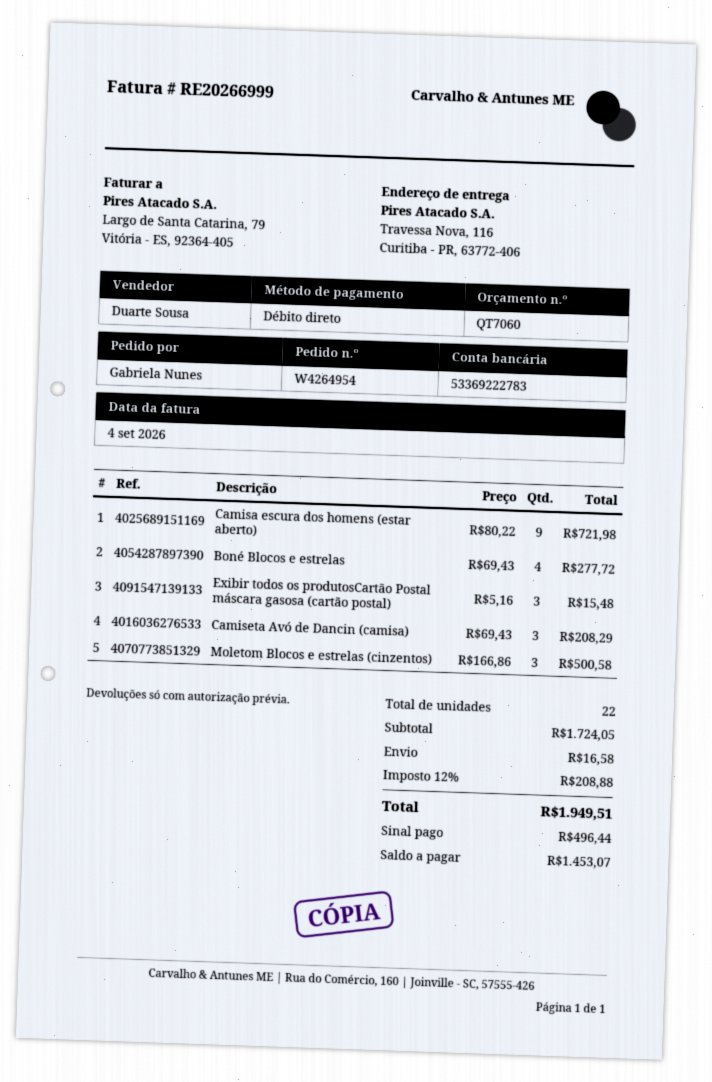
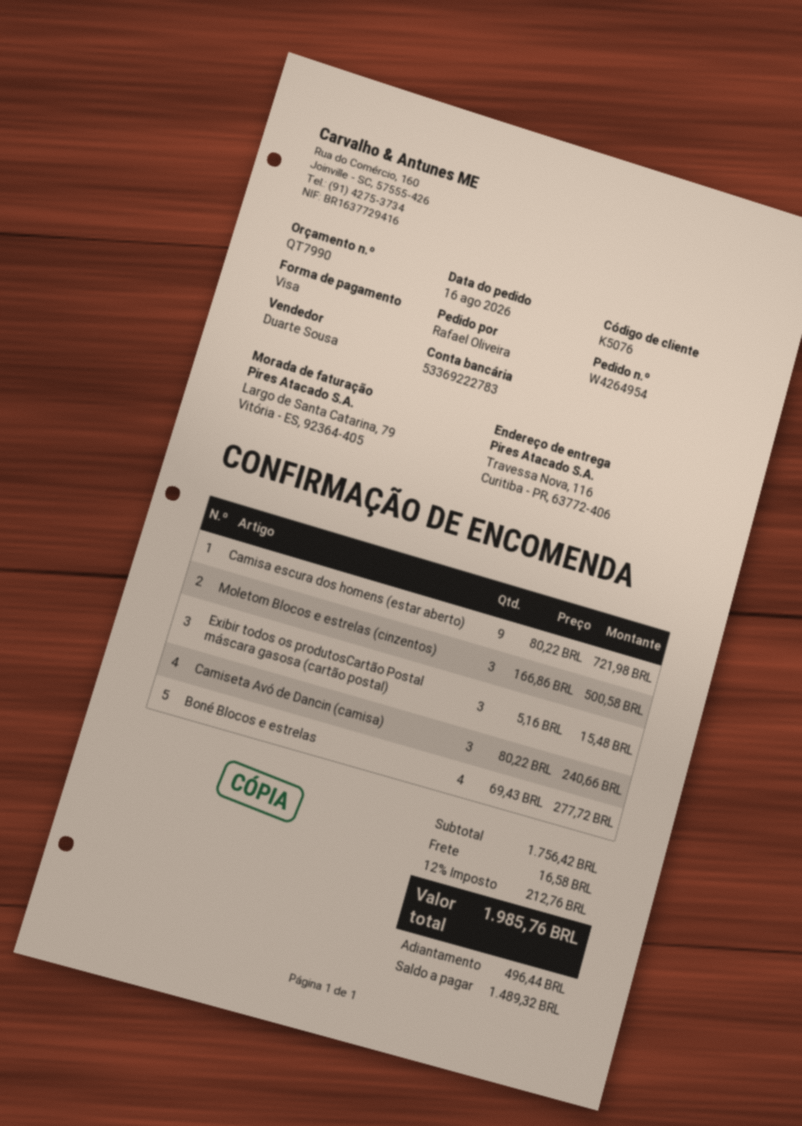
quote number: QT7060 -> QT7990
ordered by: Gabriela Nunes -> Rafael Oliveira
payment method: direct debit -> Visa
Camiseta Avó de Dancin (camisa): 3 x 69.43 = 208.29 -> 3 x 80.22 = 240.66
subtotal: 1724.05 -> 1756.42
tax: 12% = 208.88 -> 12% = 212.76
total: 1949.51 -> 1985.76
balance: 1453.07 -> 1489.32

